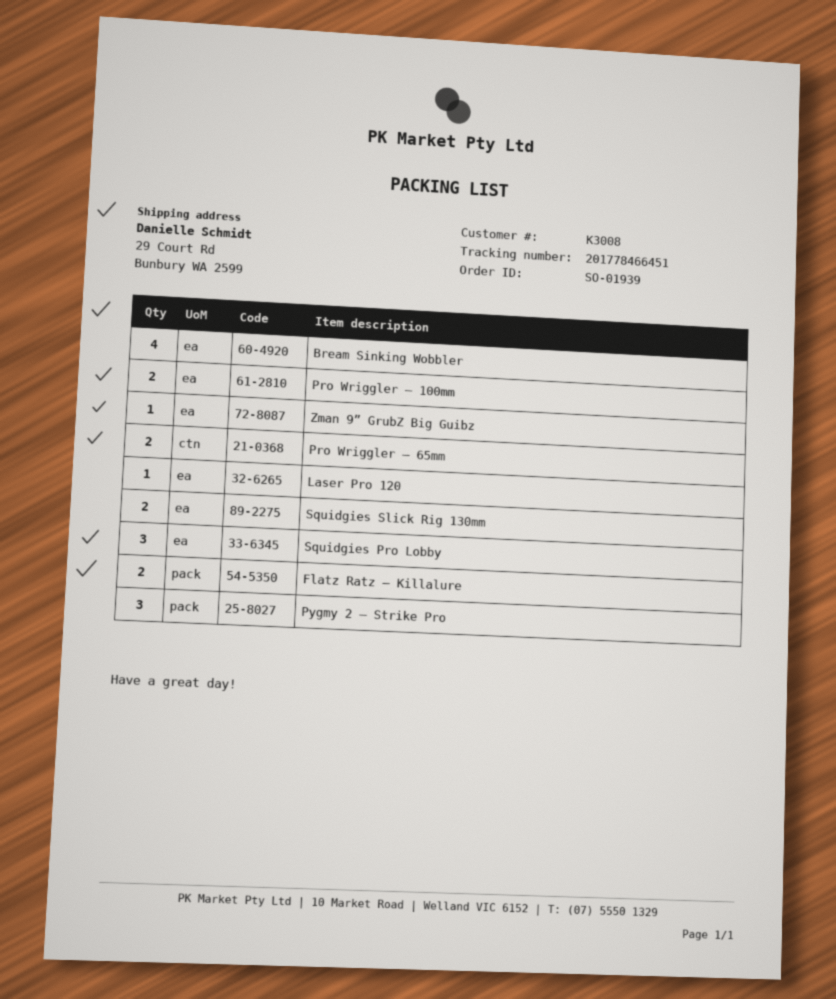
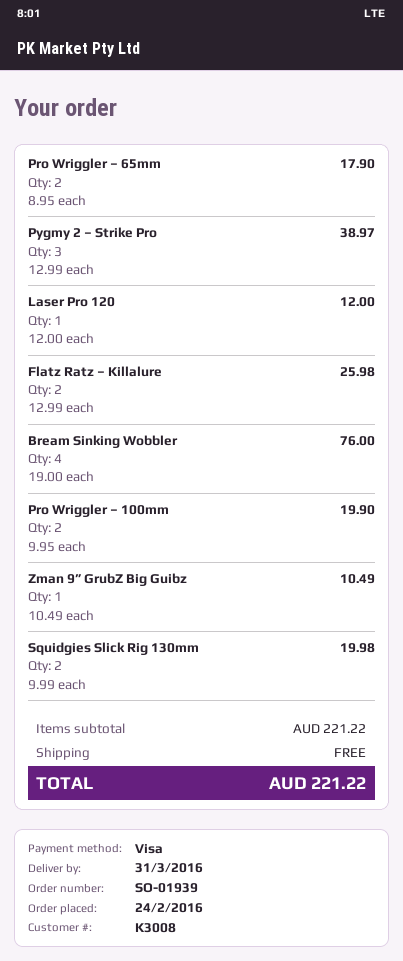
Squidgies Pro Lobby: 3 -> none

